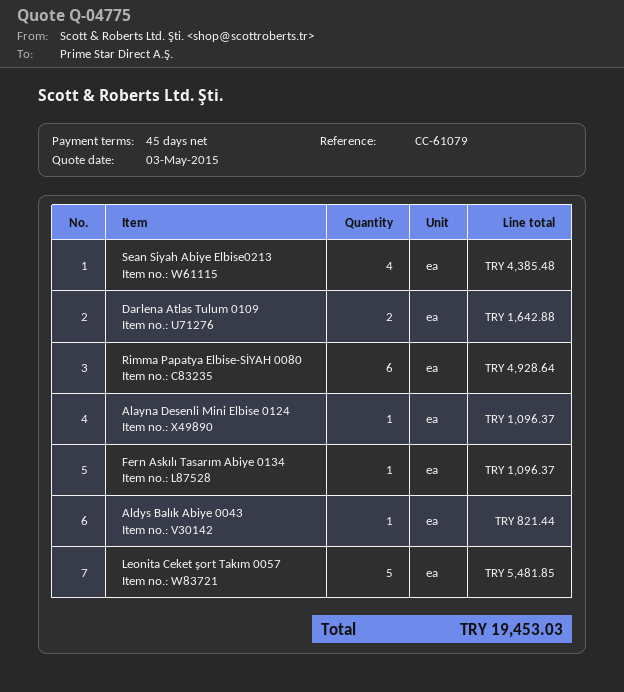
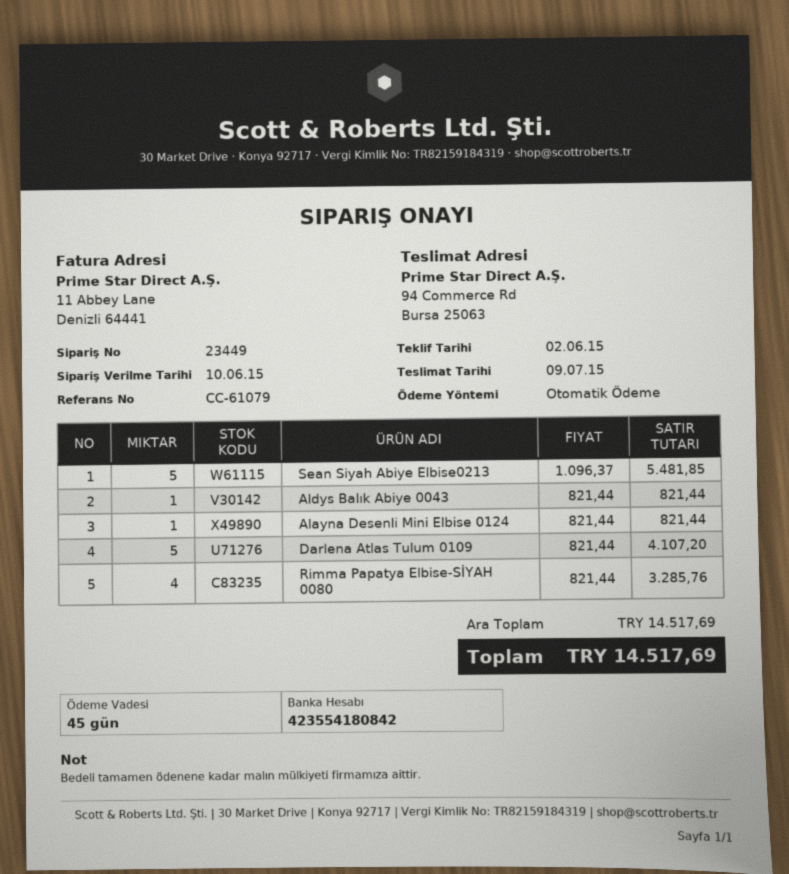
quote date: 2015-05-03 -> 2015-06-02
Sean Siyah Abiye Elbise0213: 4 for 4385.48 -> 5 for 5481.85
Darlena Atlas Tulum 0109: 2 for 1642.88 -> 5 for 4107.20
Rimma Papatya Elbise-SİYAH 0080: 6 for 4928.64 -> 4 for 3285.76
Alayna Desenli Mini Elbise 0124: 1 for 1096.37 -> 1 for 821.44
Fern Askılı Tasarım Abiye 0134: 1 for 1096.37 -> none
Leonita Ceket şort Takım 0057: 5 for 5481.85 -> none
total: 19453.03 -> 14517.69

